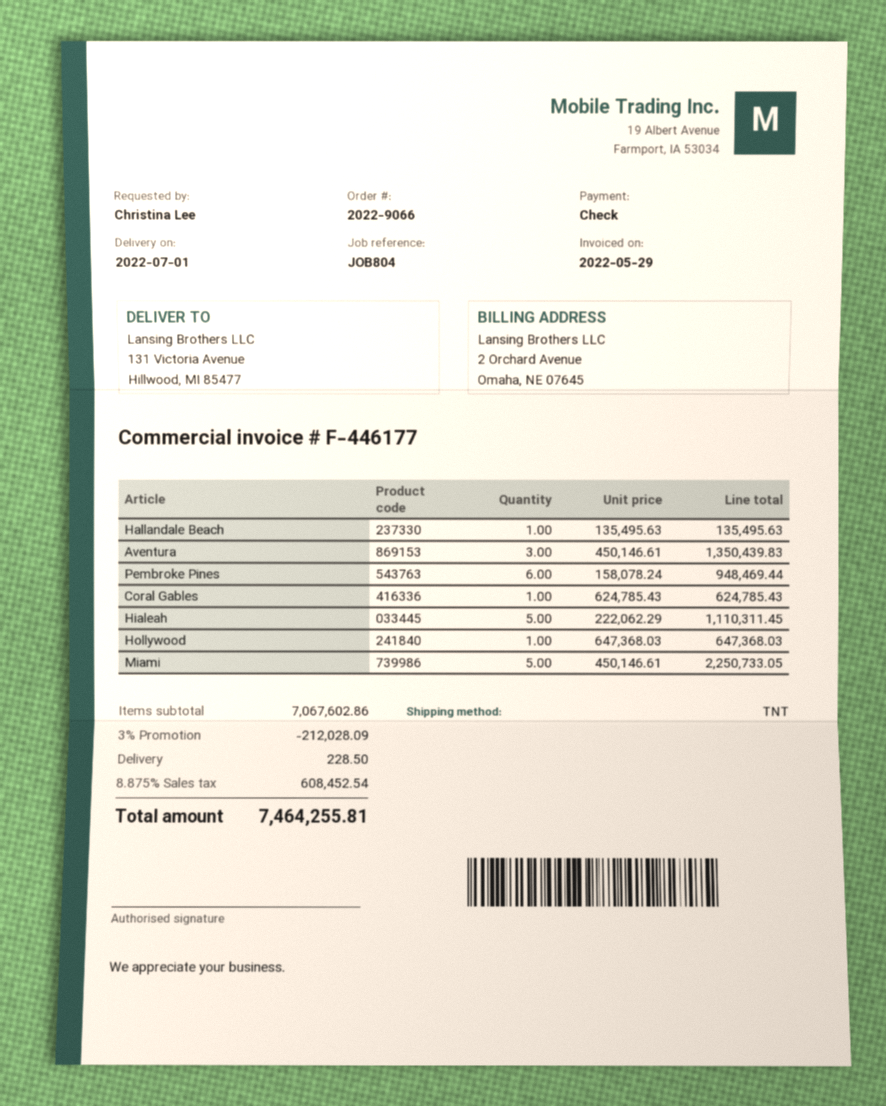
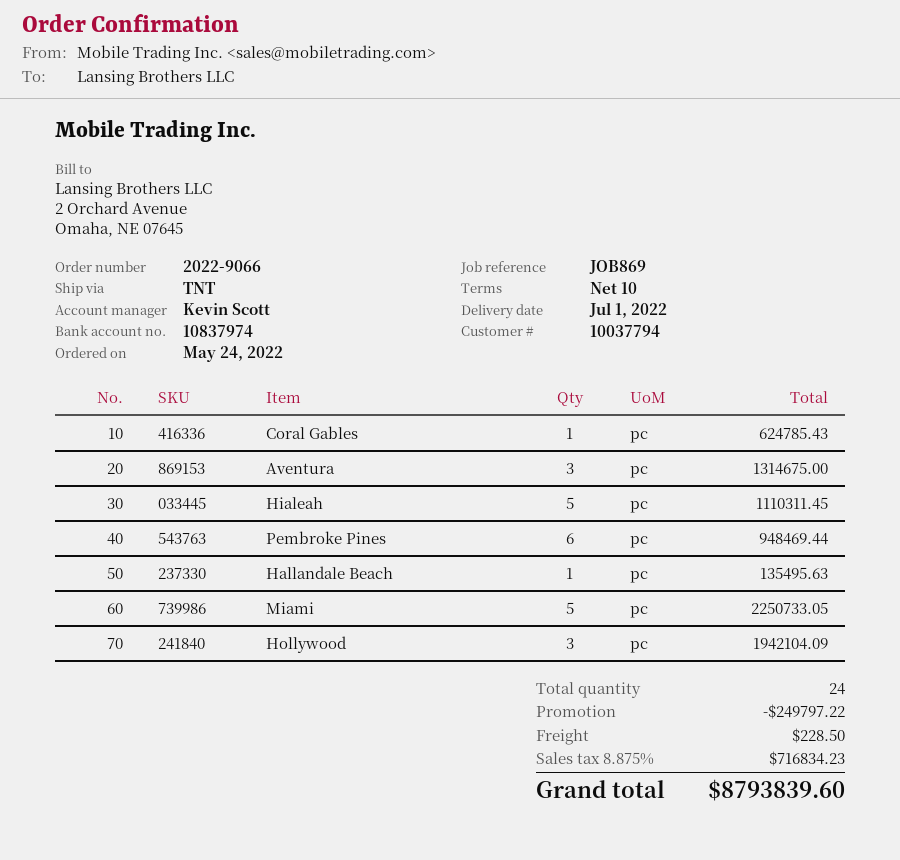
reference: JOB804 -> JOB869
Aventura: 3 for 1350439.83 -> 3 for 1314675.00
Hollywood: 1 for 647368.03 -> 3 for 1942104.09
discount: 212028.09 -> 249797.22
tax: 8.875% = 608452.54 -> 8.875% = 716834.23
total: 7464255.81 -> 8793839.60

